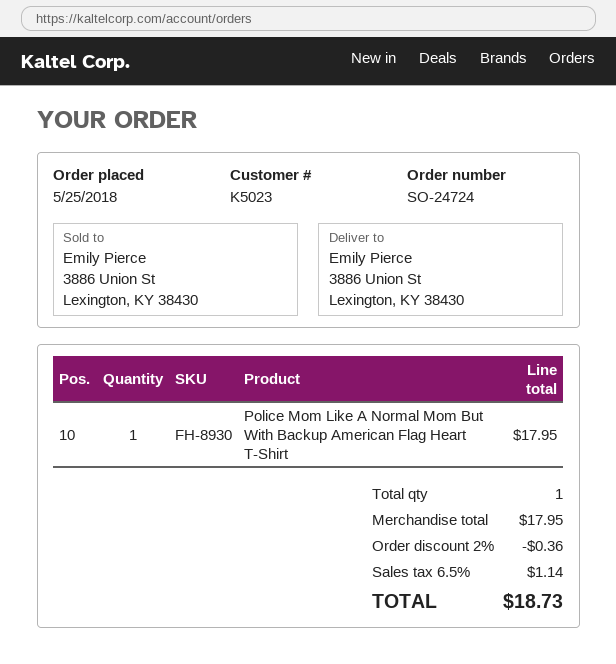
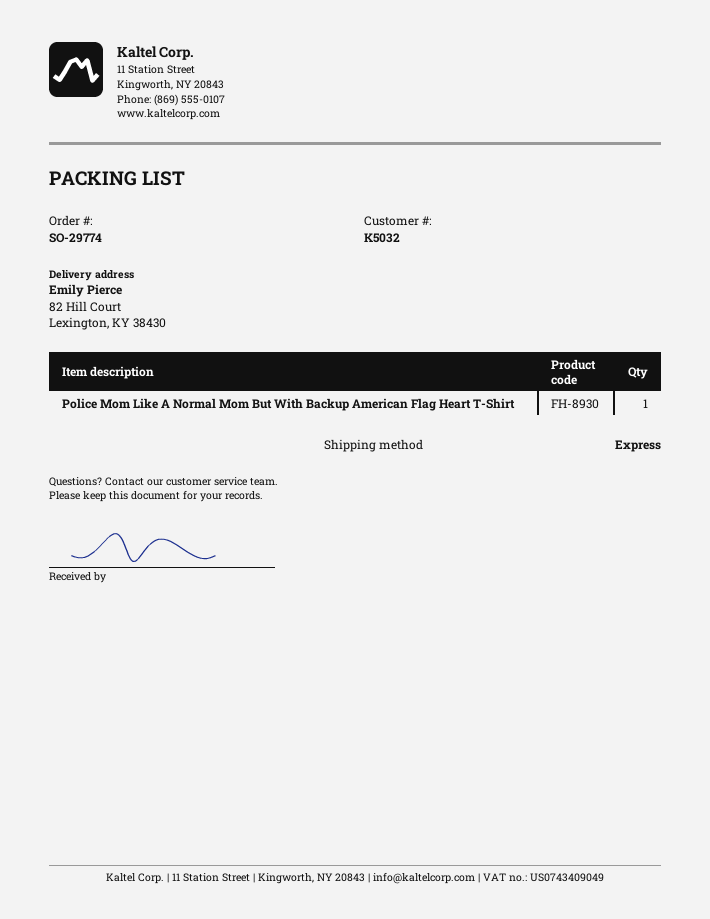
order number: SO-24724 -> SO-29774
customer number: K5023 -> K5032
ship to: 3886 Union St, Lexington, KY 38430 -> 82 Hill Court, Lexington, KY 38430

